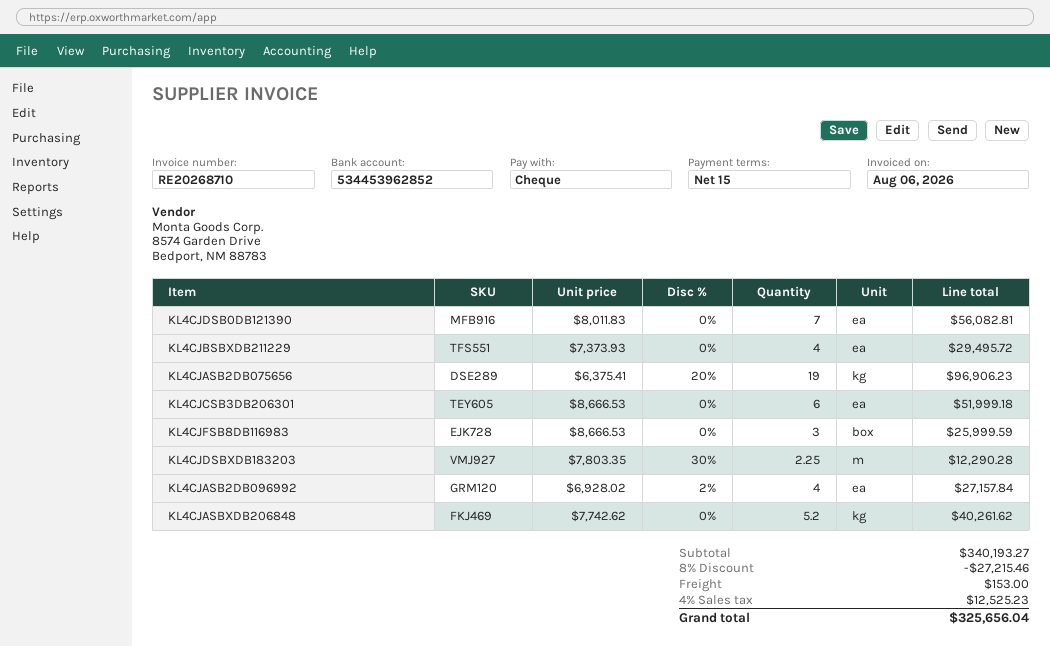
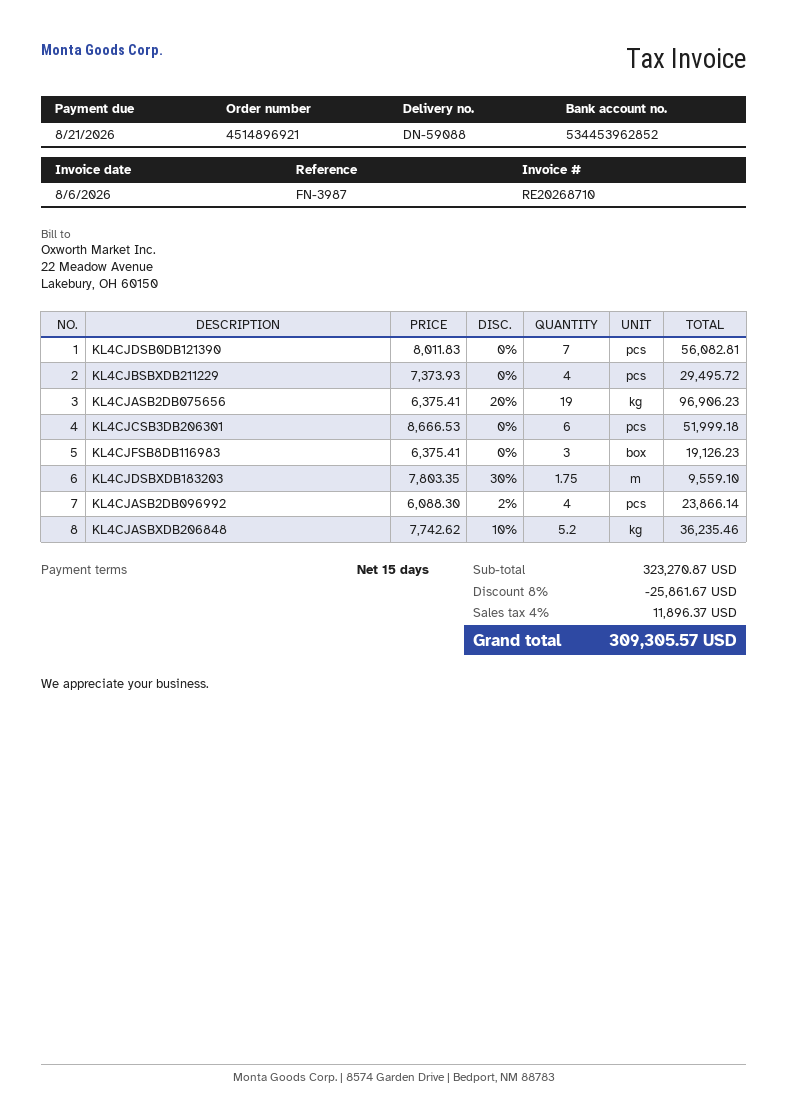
KL4CJFSB8DB116983: 3 x 8666.53 = 25999.59 -> 3 x 6375.41 = 19126.23
KL4CJDSBXDB183203: 2.25 x 7803.35 - 30% = 12290.28 -> 1.75 x 7803.35 - 30% = 9559.10
KL4CJASB2DB096992: 4 x 6928.02 - 2% = 27157.84 -> 4 x 6088.30 - 2% = 23866.14
KL4CJASBXDB206848: 5.2 x 7742.62 = 40261.62 -> 5.2 x 7742.62 - 10% = 36235.46
subtotal: 340193.27 -> 323270.87
discount: 8% = 27215.46 -> 8% = 25861.67
shipping: 153.00 -> none
tax: 4% = 12525.23 -> 4% = 11896.37
total: 325656.04 -> 309305.57

